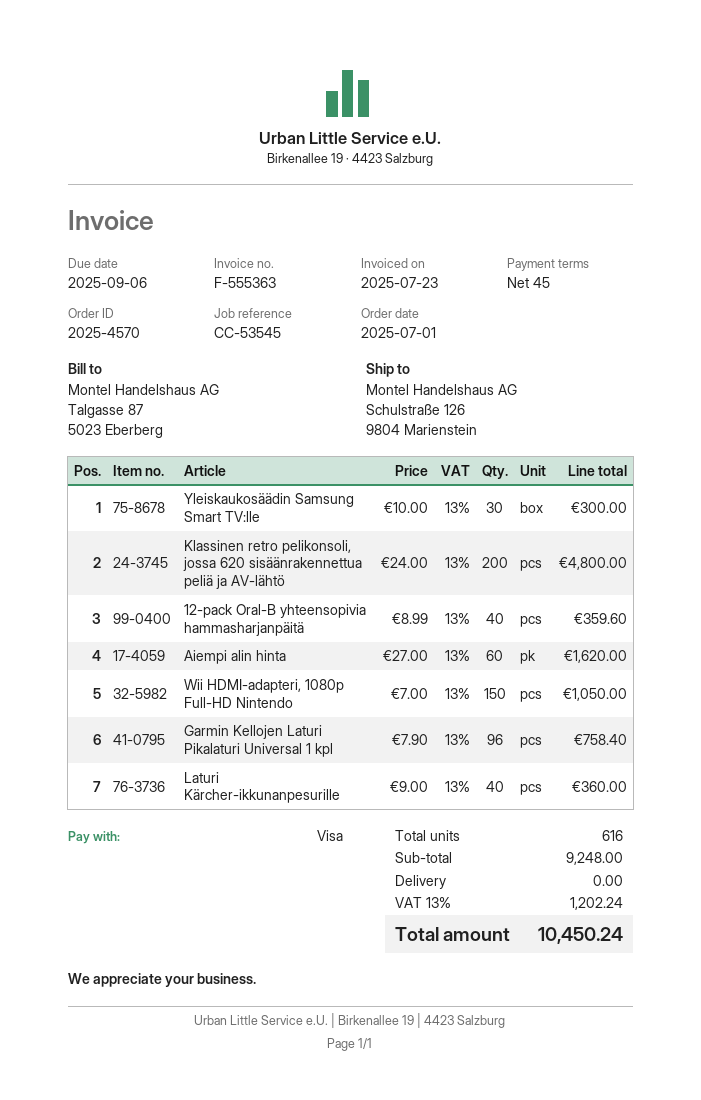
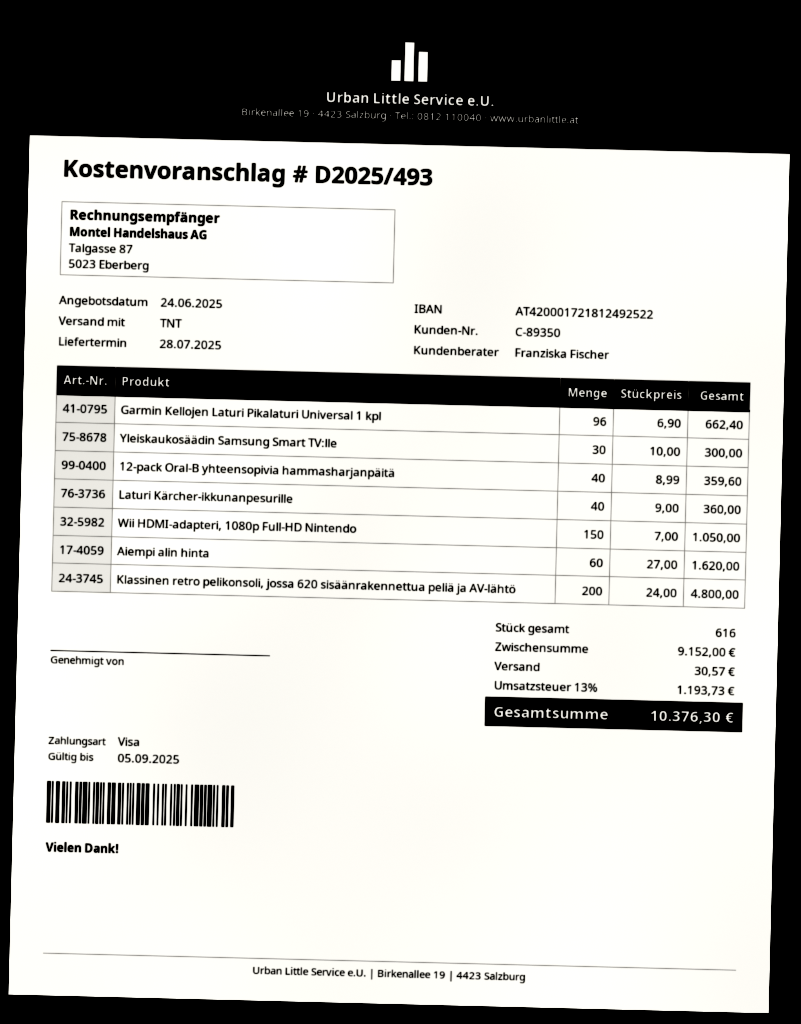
Garmin Kellojen Laturi Pikalaturi Universal 1 kpl: 96 x 7.90 = 758.40 -> 96 x 6.90 = 662.40
subtotal: 9248.00 -> 9152.00
shipping: 0.00 -> 30.57
tax: 13% = 1202.24 -> 13% = 1193.73
total: 10450.24 -> 10376.30

